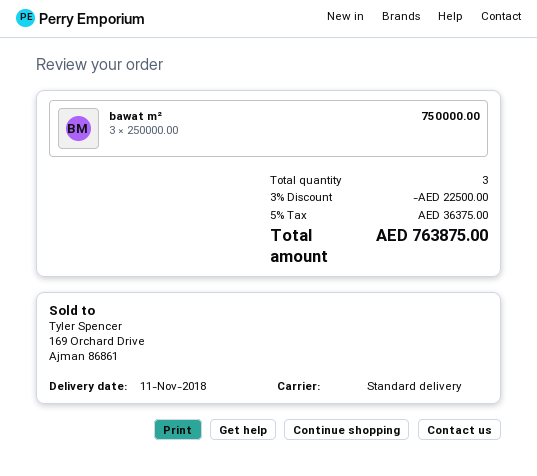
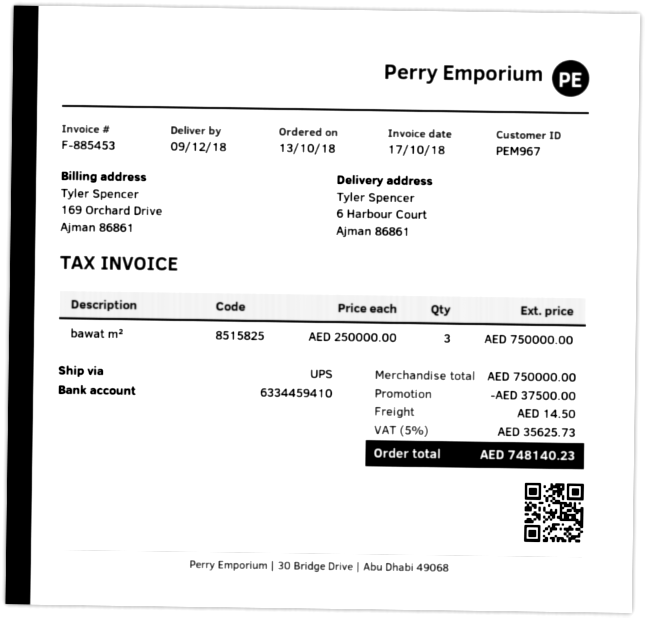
delivery date: 2018-11-11 -> 2018-12-09
shipping method: standard -> UPS
discount: 22500.00 -> 37500.00
shipping: none -> 14.50
tax: 5% = 36375.00 -> 5% = 35625.73
total: 763875.00 -> 748140.23

